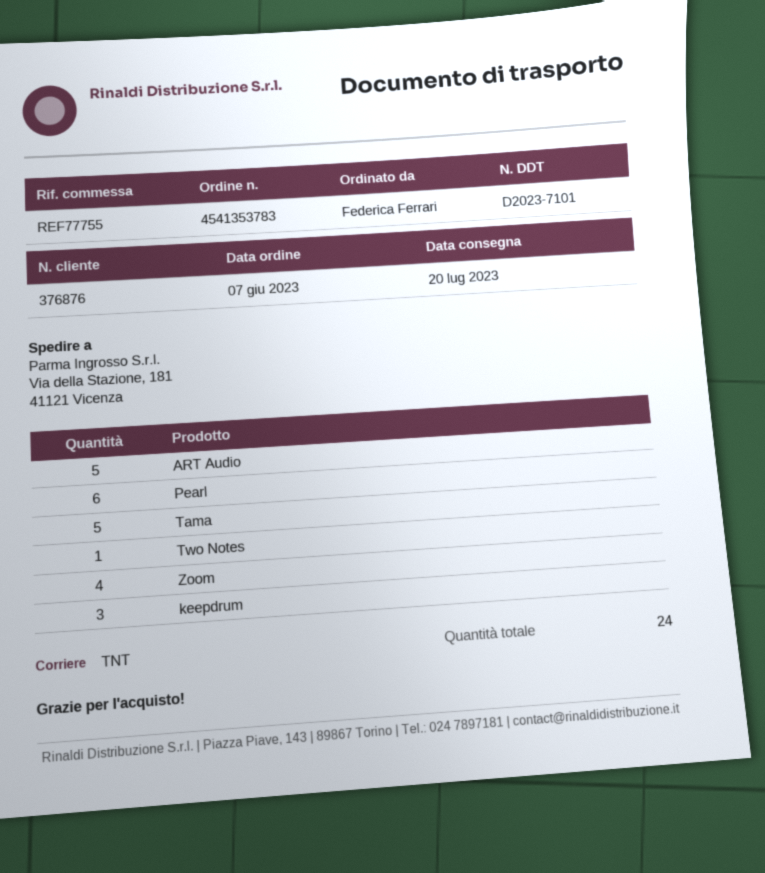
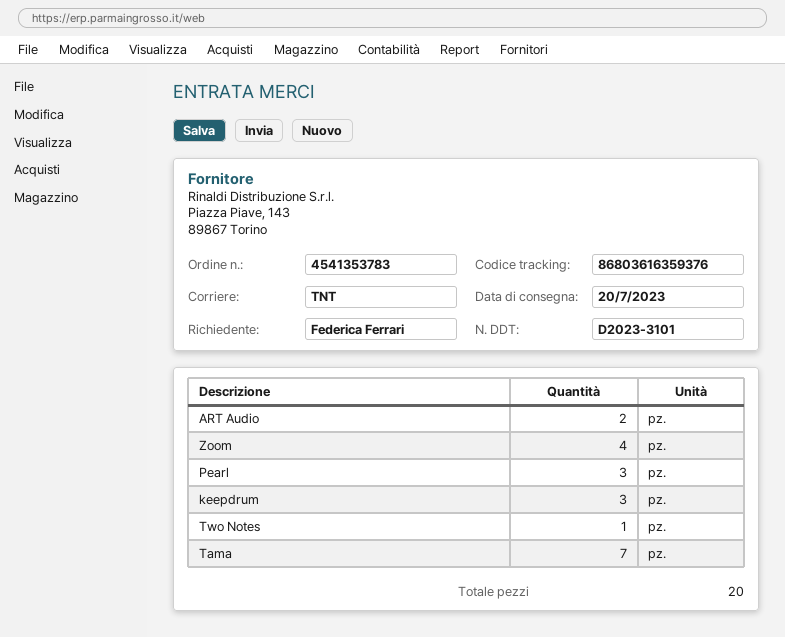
delivery note number: D2023-7101 -> D2023-3101
ART Audio: 5 -> 2
Pearl: 6 -> 3
Tama: 5 -> 7
total quantity: 24 -> 20

